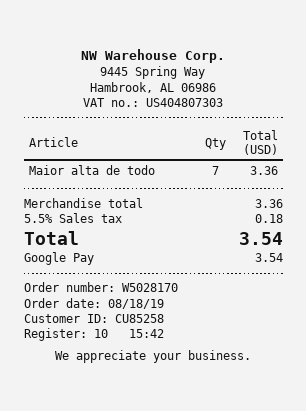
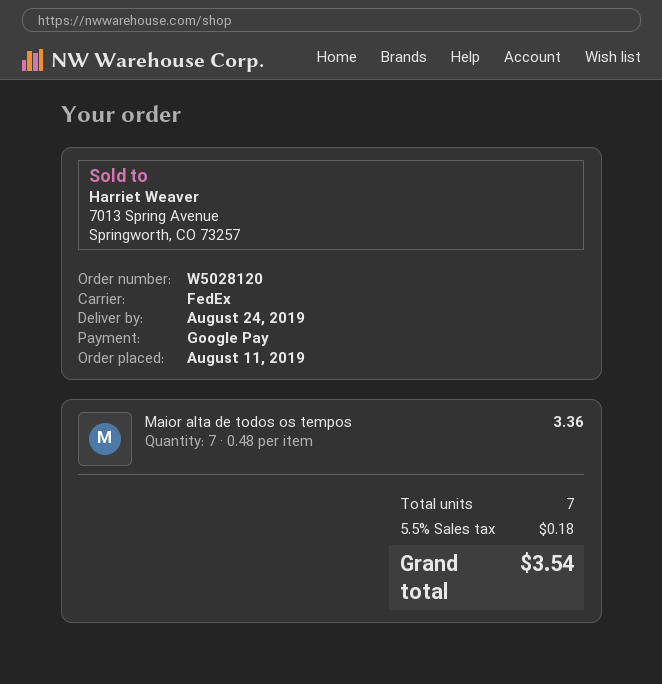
order number: W5028170 -> W5028120
order date: 2019-08-18 -> 2019-08-11

